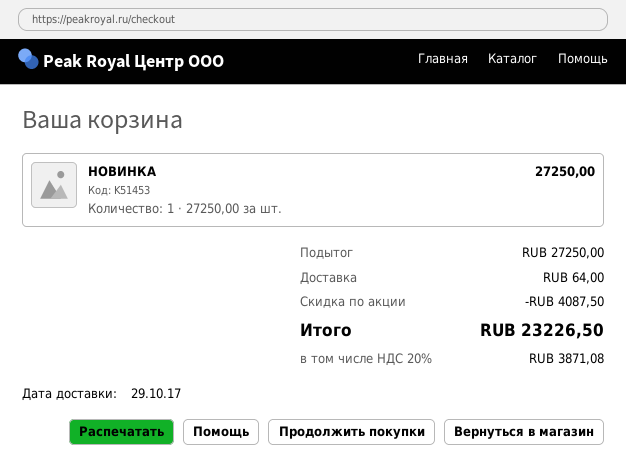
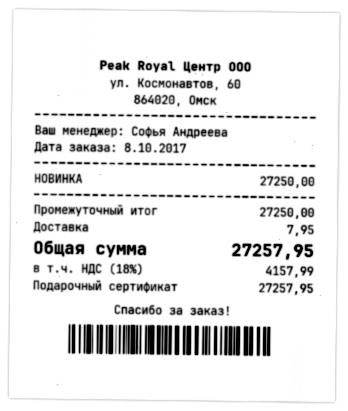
discount: 4087.50 -> none
shipping: 64.00 -> 7.95
tax: 20% = 3871.08 -> 18% = 4157.99
total: 23226.50 -> 27257.95

